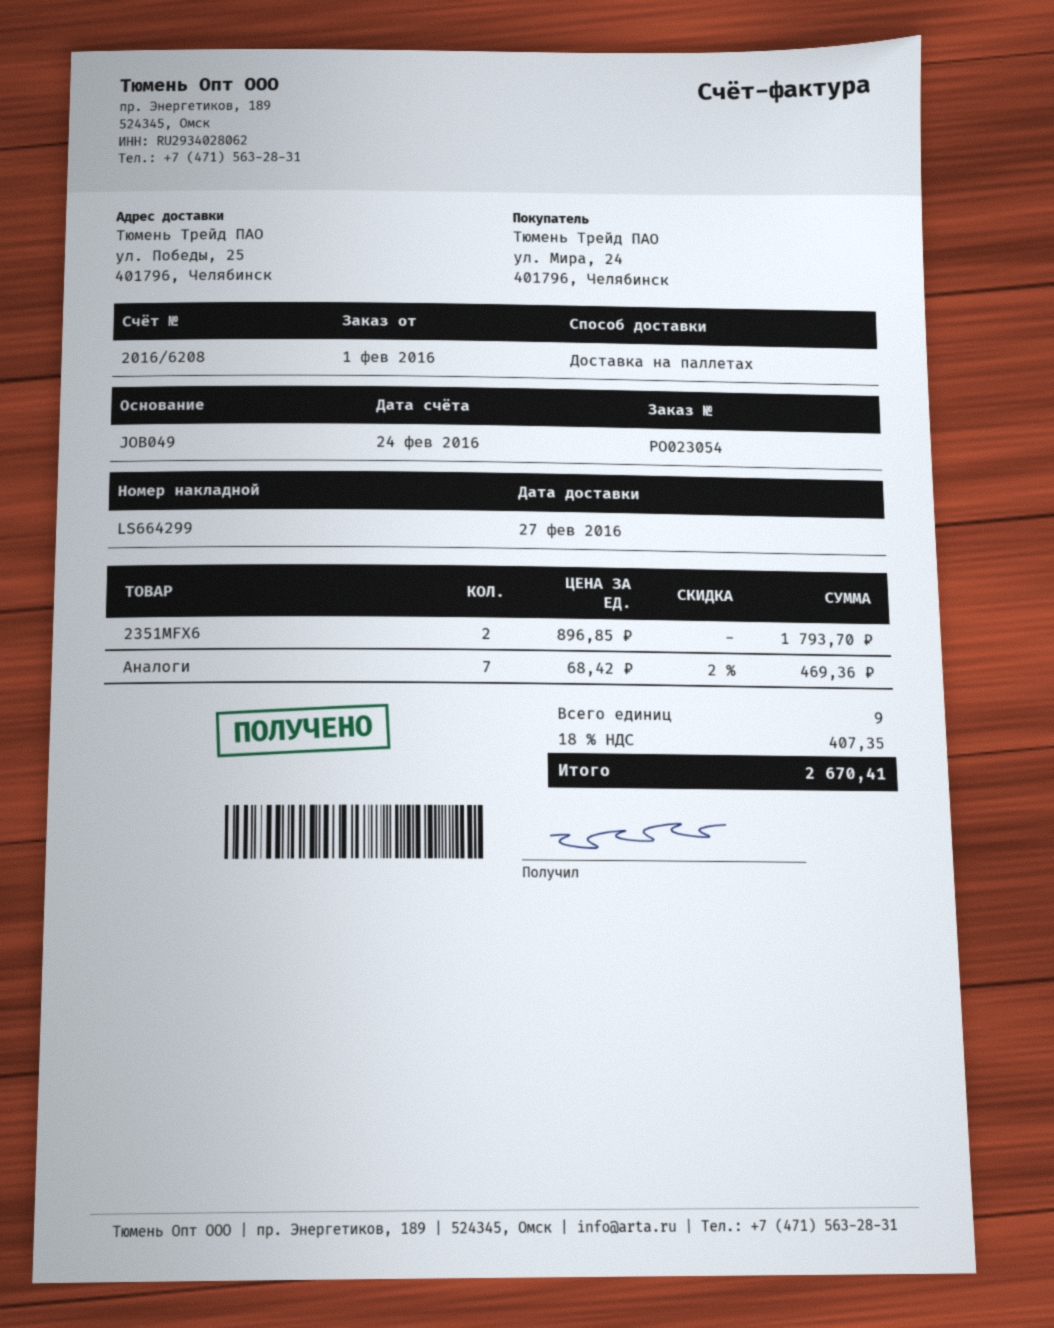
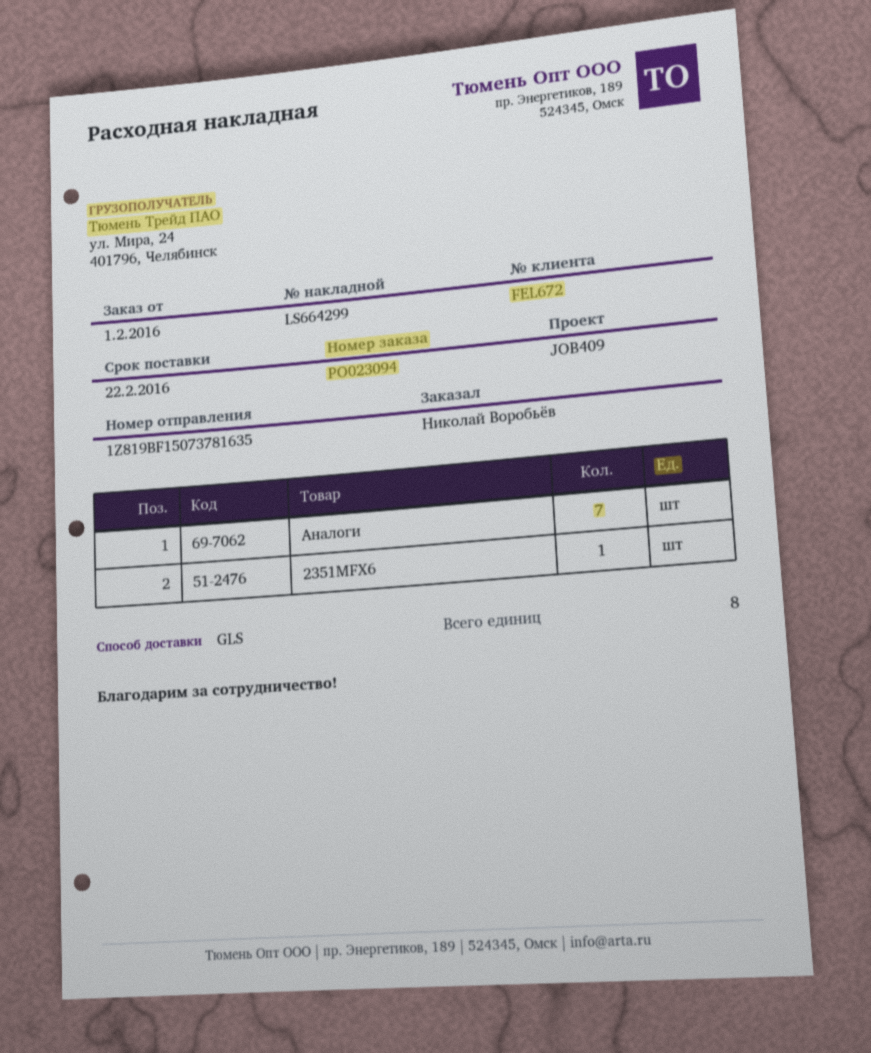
order number: PO023054 -> PO023094
delivery date: 2016-02-27 -> 2016-02-22
reference: JOB049 -> JOB409
shipping method: pallet freight -> GLS
ship to: ул. Победы, 25, 401796, Челябинск -> ул. Мира, 24, 401796, Челябинск
2351MFX6: 2 -> 1
total quantity: 9 -> 8

